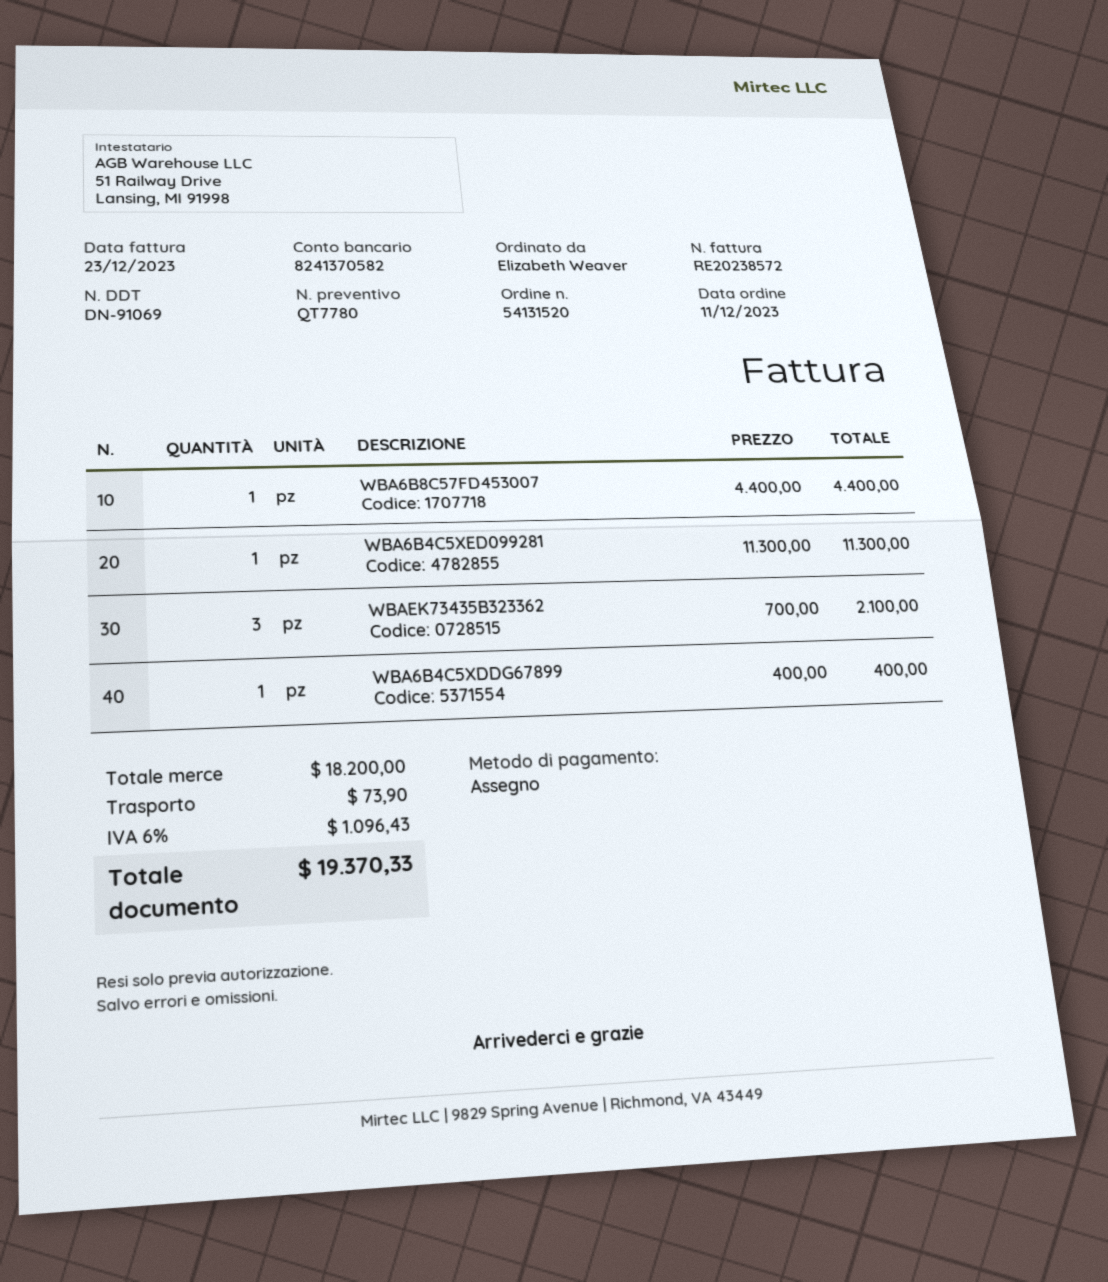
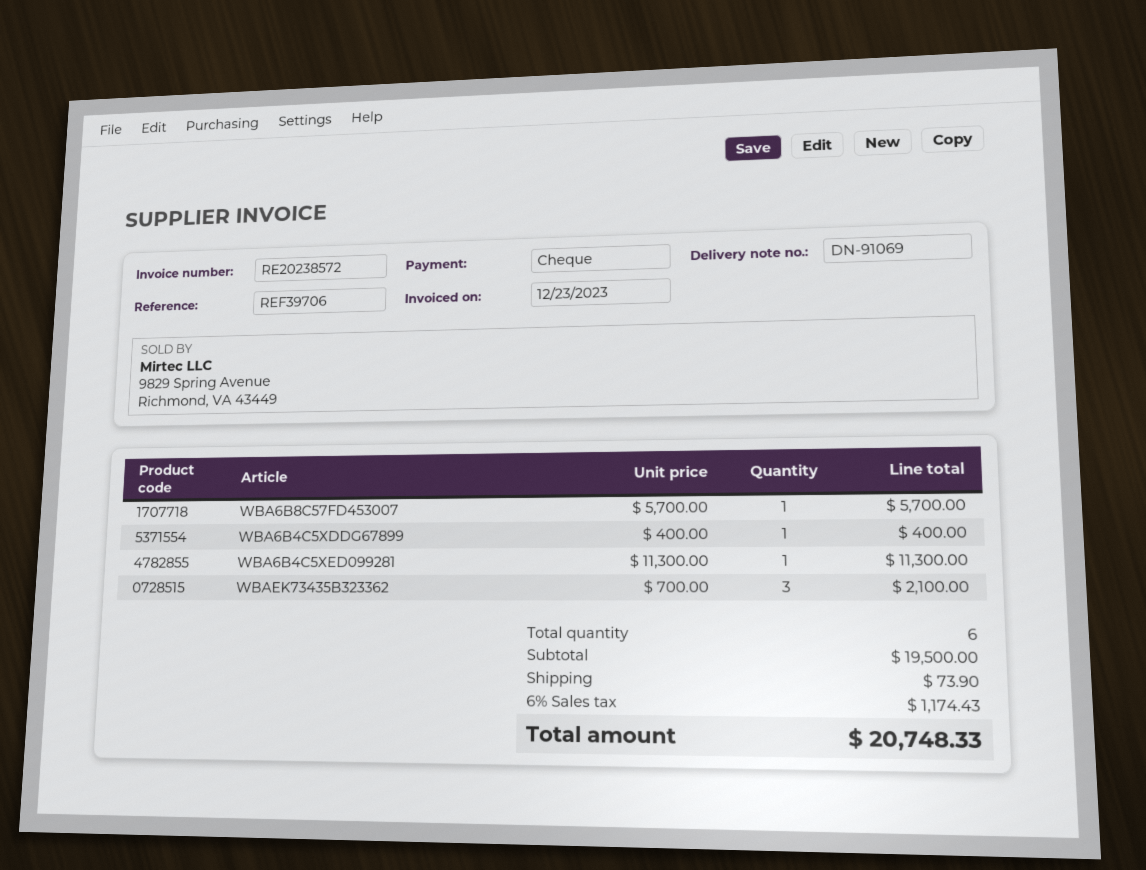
WBA6B8C57FD453007: 1 x 4400.00 = 4400.00 -> 1 x 5700.00 = 5700.00
subtotal: 18200.00 -> 19500.00
tax: 6% = 1096.43 -> 6% = 1174.43
total: 19370.33 -> 20748.33

